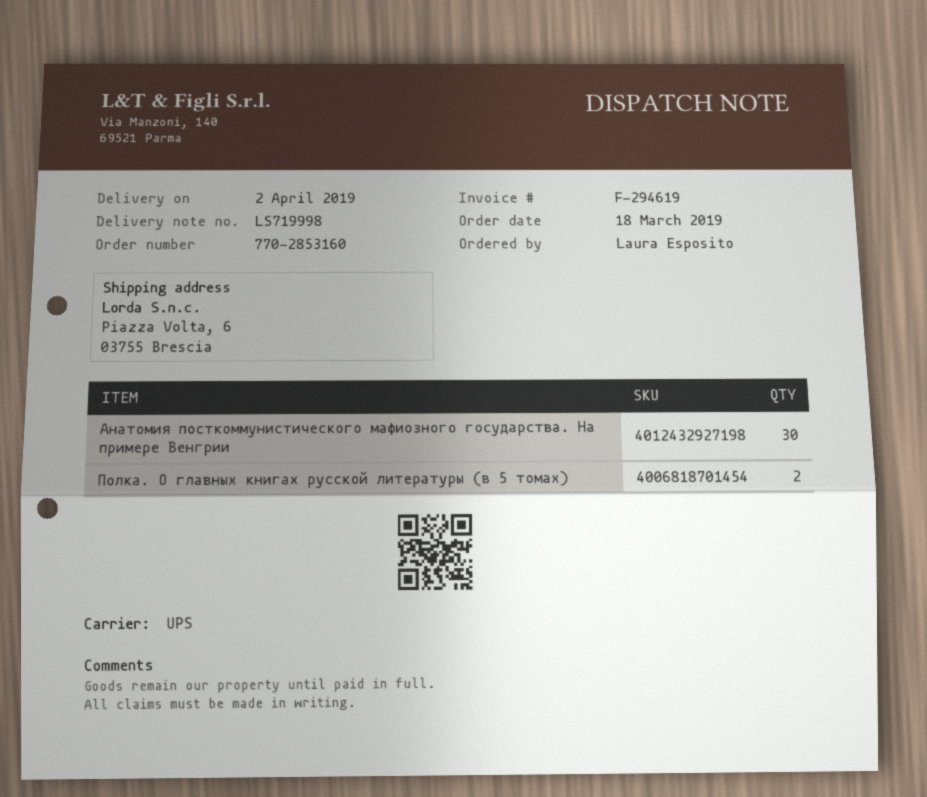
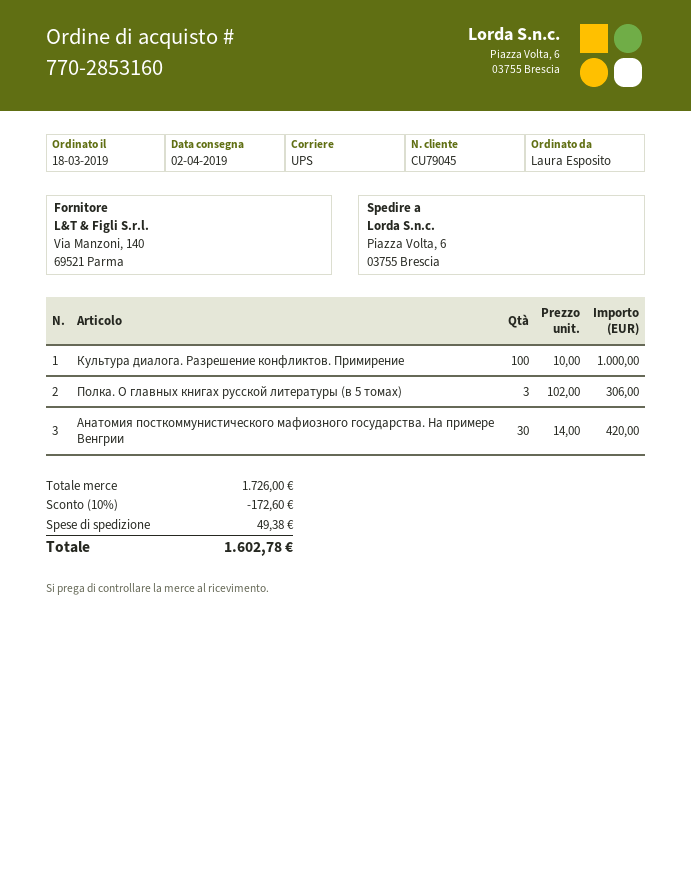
Полка. О главных книгах русской литературы (в 5 томах): 2 -> 3
Культура диалога. Разрешение конфликтов. Примирение: none -> 100

